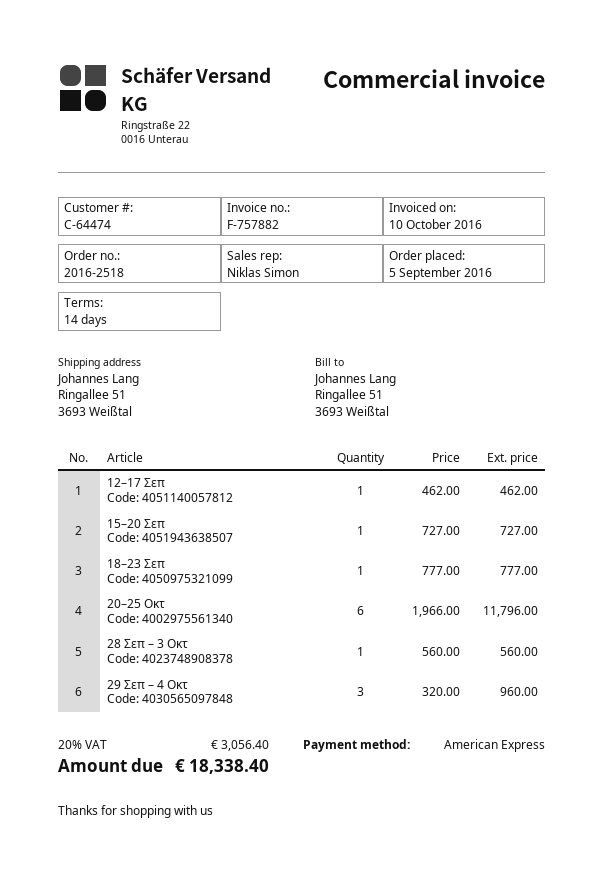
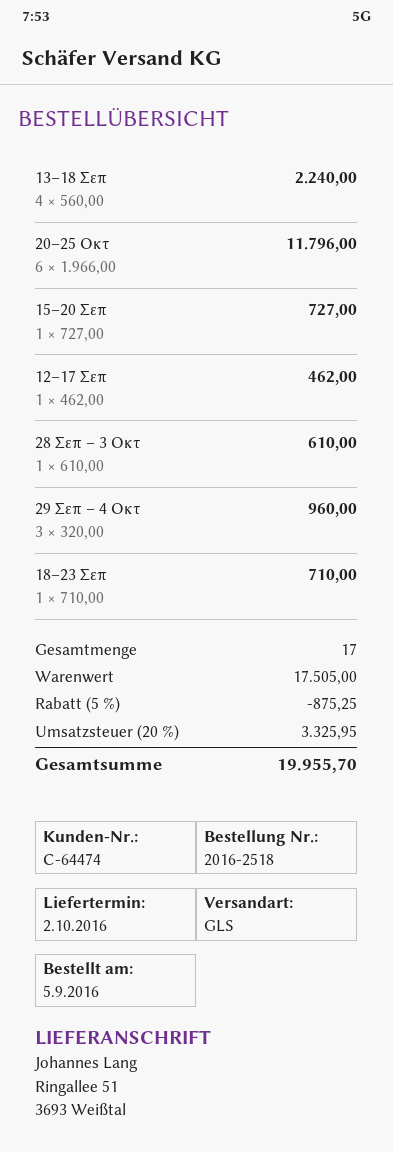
18–23 Σεπ: 1 x 777.00 = 777.00 -> 1 x 710.00 = 710.00
28 Σεπ – 3 Οκτ: 1 x 560.00 = 560.00 -> 1 x 610.00 = 610.00
13–18 Σεπ: none -> 4 x 560.00 = 2240.00
discount: none -> 5% = 875.25
tax: 20% = 3056.40 -> 20% = 3325.95
total: 18338.40 -> 19955.70

